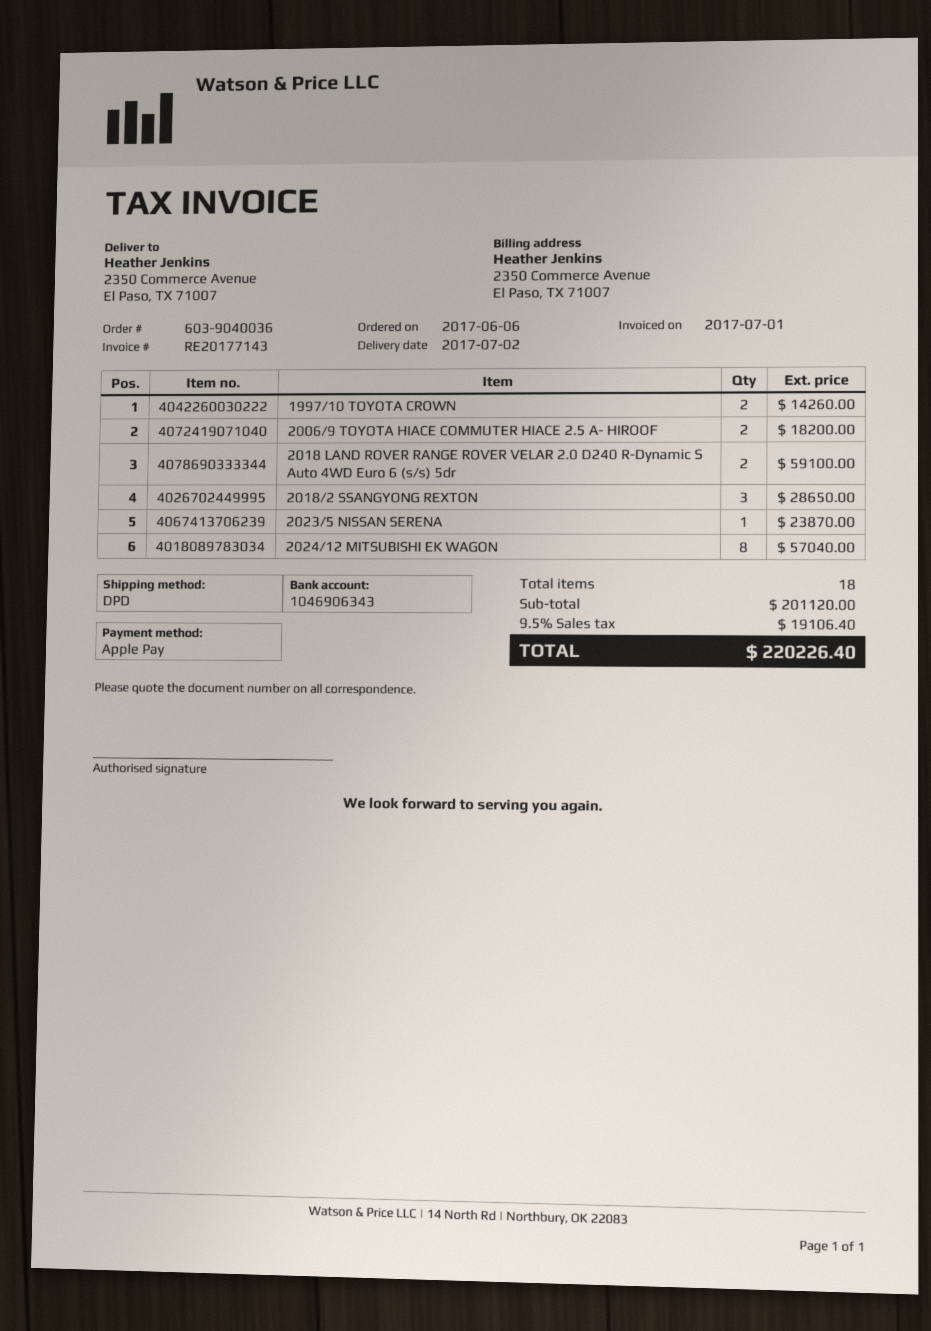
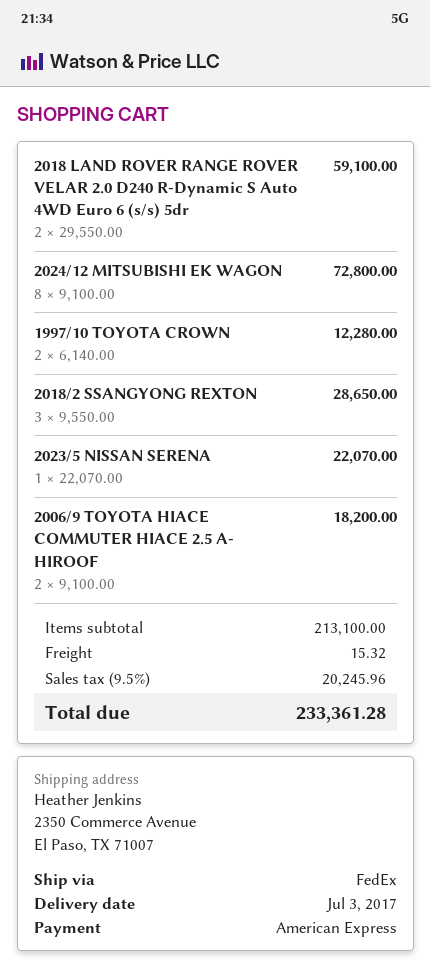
delivery date: 2017-07-02 -> 2017-07-03
payment method: Apple Pay -> American Express
shipping method: DPD -> FedEx
1997/10 TOYOTA CROWN: 2 for 14260.00 -> 2 for 12280.00
2023/5 NISSAN SERENA: 1 for 23870.00 -> 1 for 22070.00
2024/12 MITSUBISHI EK WAGON: 8 for 57040.00 -> 8 for 72800.00
subtotal: 201120.00 -> 213100.00
shipping: none -> 15.32
tax: 9.5% = 19106.40 -> 9.5% = 20245.96
total: 220226.40 -> 233361.28

